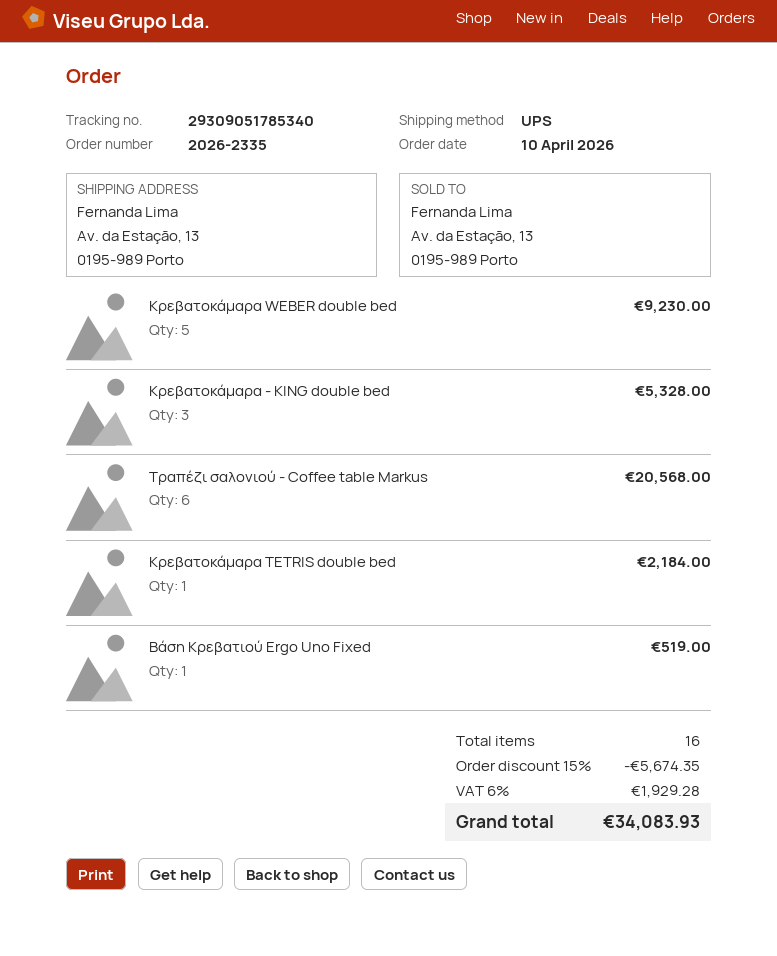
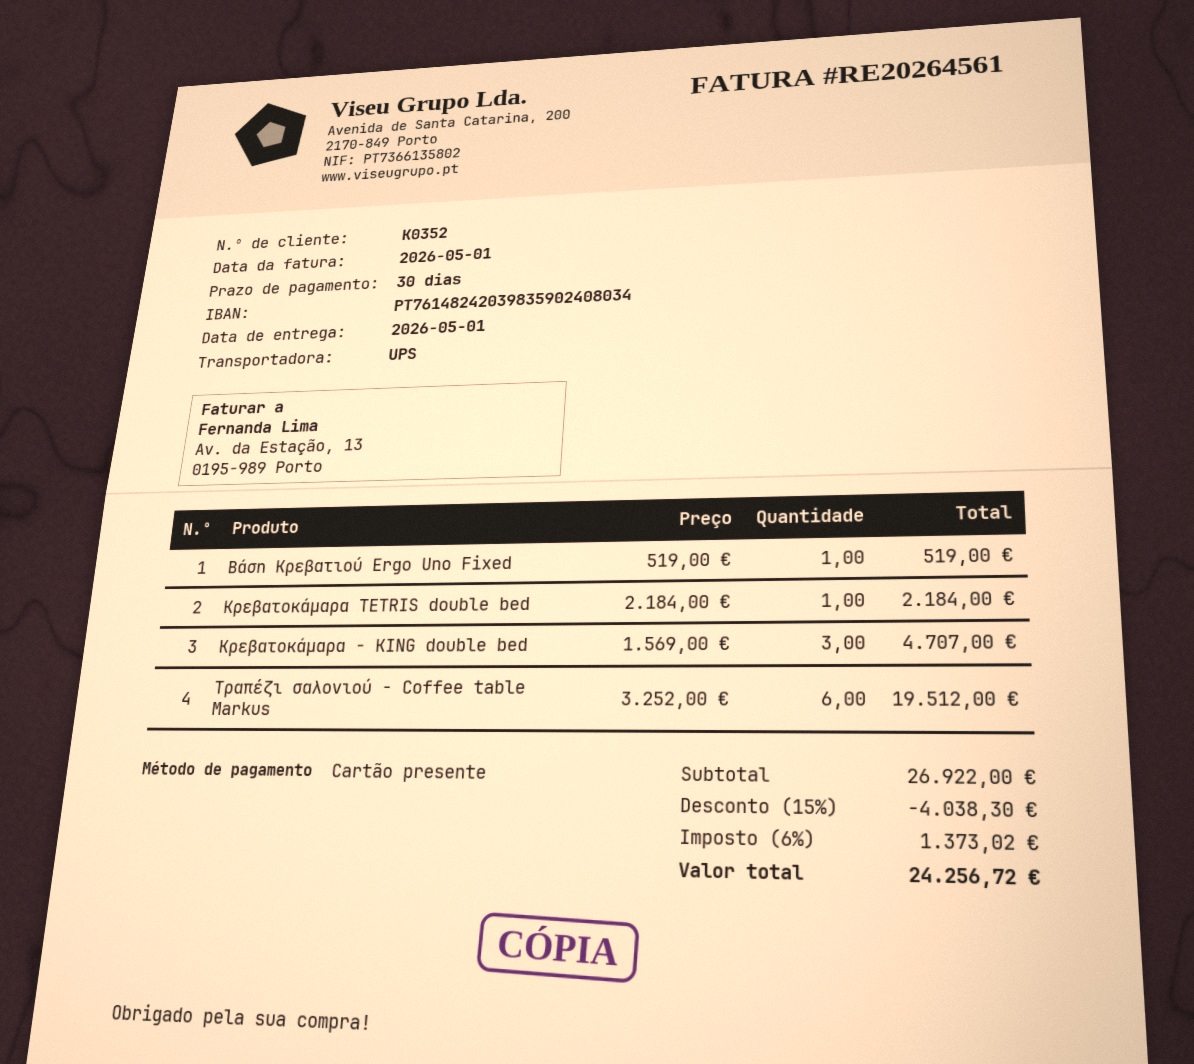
Κρεβατοκάμαρα WEBER double bed: 5 for 9230.00 -> none
Κρεβατοκάμαρα - KING double bed: 3 for 5328.00 -> 3 for 4707.00
Τραπέζι σαλονιού - Coffee table Markus: 6 for 20568.00 -> 6 for 19512.00
discount: 15% = 5674.35 -> 15% = 4038.30
tax: 6% = 1929.28 -> 6% = 1373.02
total: 34083.93 -> 24256.72

